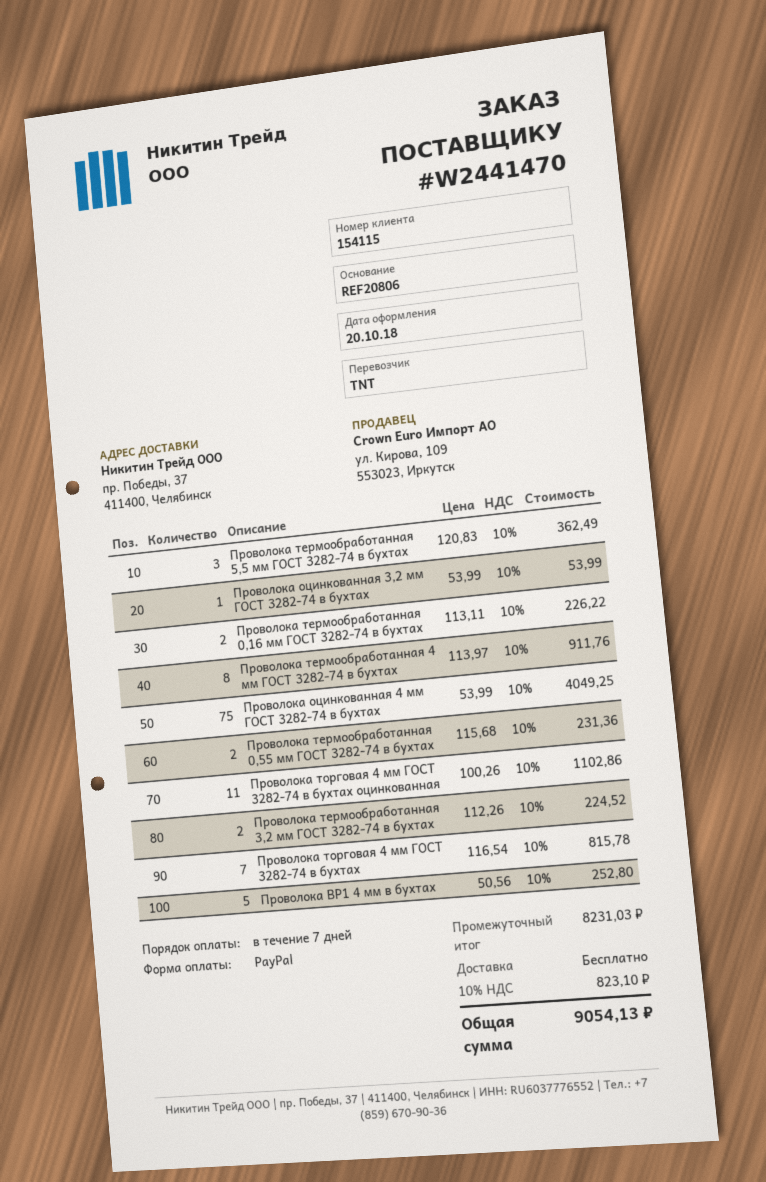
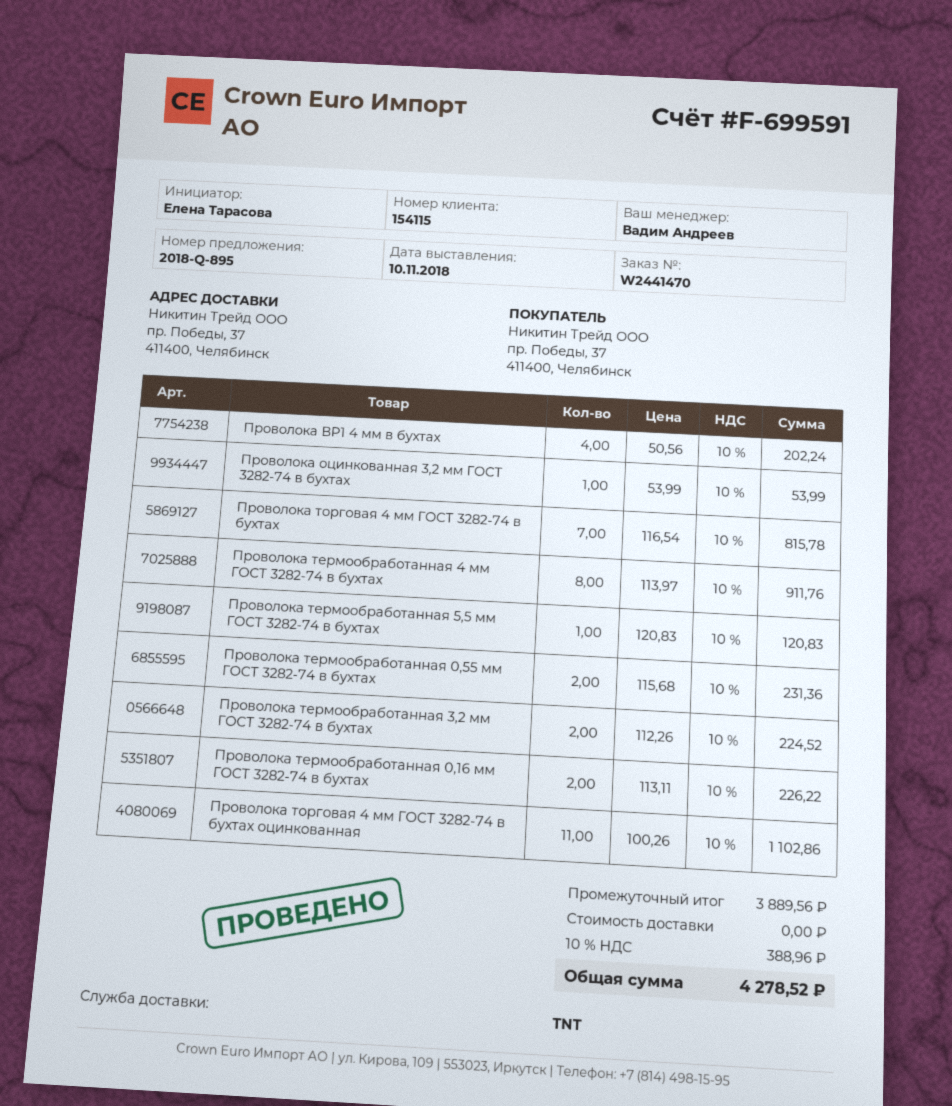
Проволока термообработанная 5,5 мм ГОСТ 3282-74 в бухтах: 3 x 120.83 = 362.49 -> 1 x 120.83 = 120.83
Проволока оцинкованная 4 мм ГОСТ 3282-74 в бухтах: 75 x 53.99 = 4049.25 -> none
Проволока ВР1 4 мм в бухтах: 5 x 50.56 = 252.80 -> 4 x 50.56 = 202.24
subtotal: 8231.03 -> 3889.56
tax: 10% = 823.10 -> 10% = 388.96
total: 9054.13 -> 4278.52

